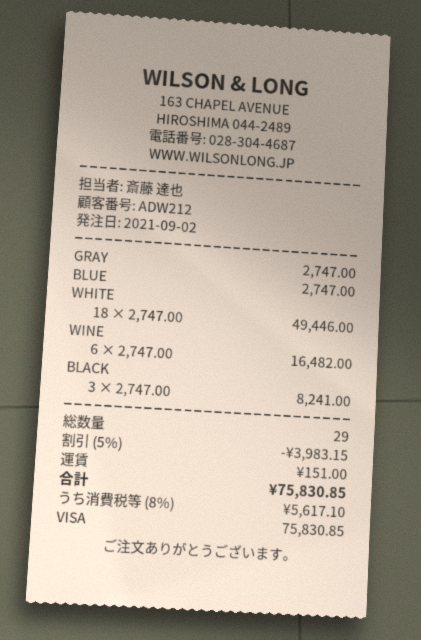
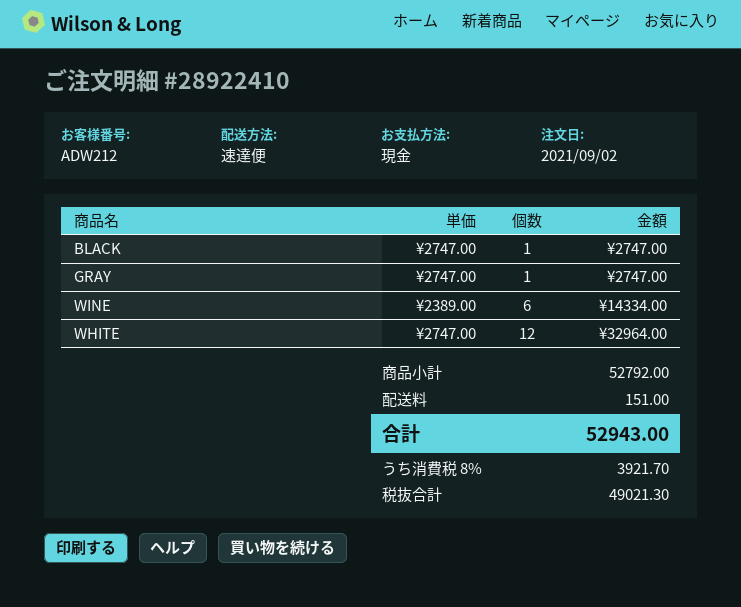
payment method: Visa -> cash
BLUE: 1 x 2747.00 = 2747.00 -> none
WHITE: 18 x 2747.00 = 49446.00 -> 12 x 2747.00 = 32964.00
WINE: 6 x 2747.00 = 16482.00 -> 6 x 2389.00 = 14334.00
BLACK: 3 x 2747.00 = 8241.00 -> 1 x 2747.00 = 2747.00
discount: 5% = 3983.15 -> none
tax: 8% = 5617.10 -> 8% = 3921.70
total: 75830.85 -> 52943.00

